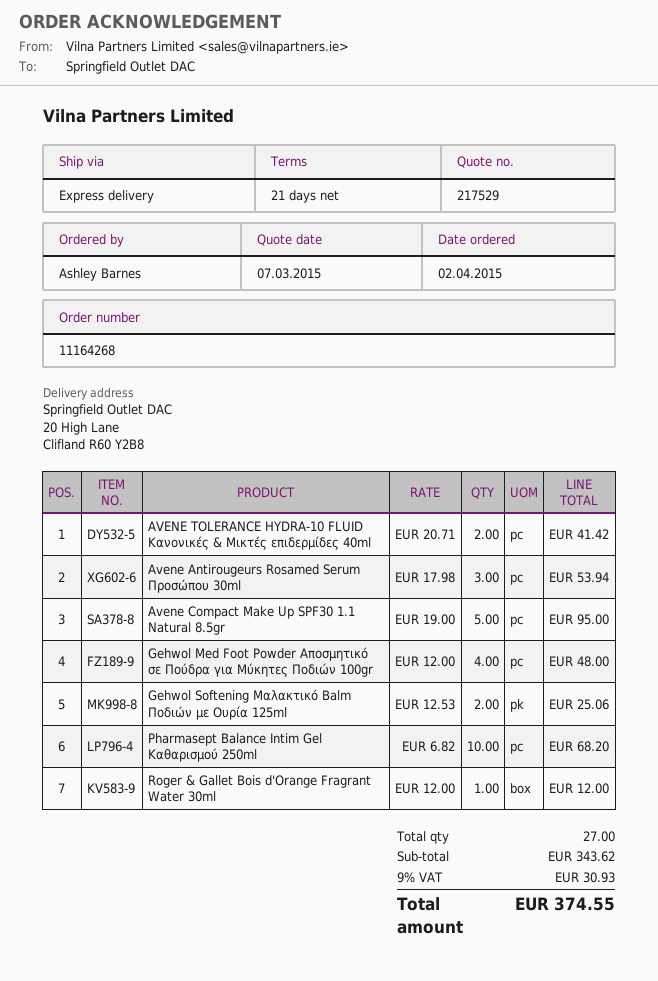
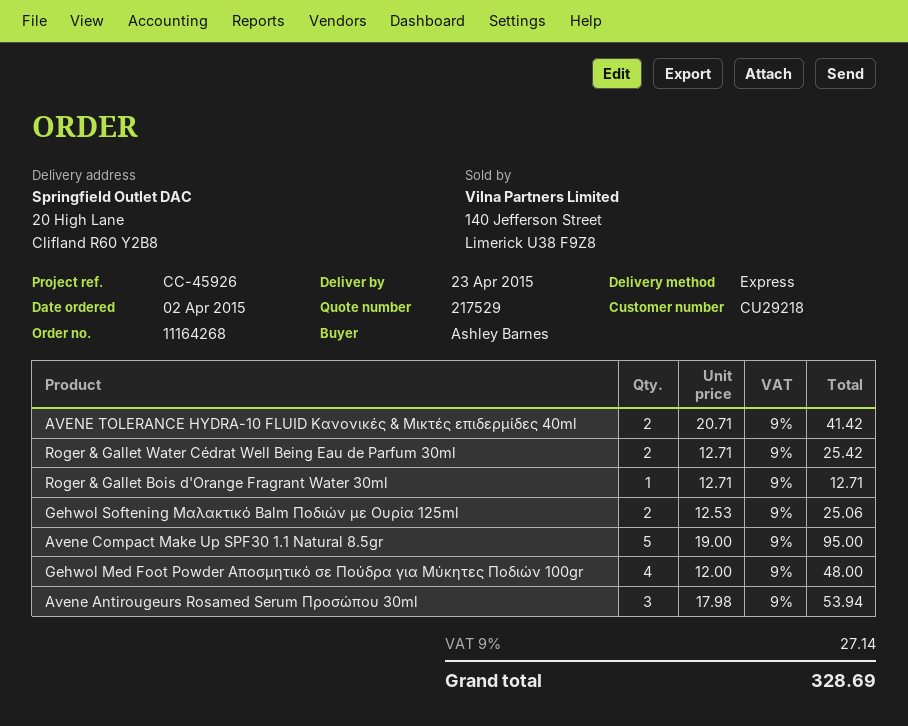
Pharmasept Balance Intim Gel Καθαρισμού 250ml: 10 x 6.82 = 68.20 -> none
Roger & Gallet Bois d'Orange Fragrant Water 30ml: 1 x 12.00 = 12.00 -> 1 x 12.71 = 12.71
Roger & Gallet Water Cédrat Well Being Eau de Parfum 30ml: none -> 2 x 12.71 = 25.42
tax: 9% = 30.93 -> 9% = 27.14
total: 374.55 -> 328.69

